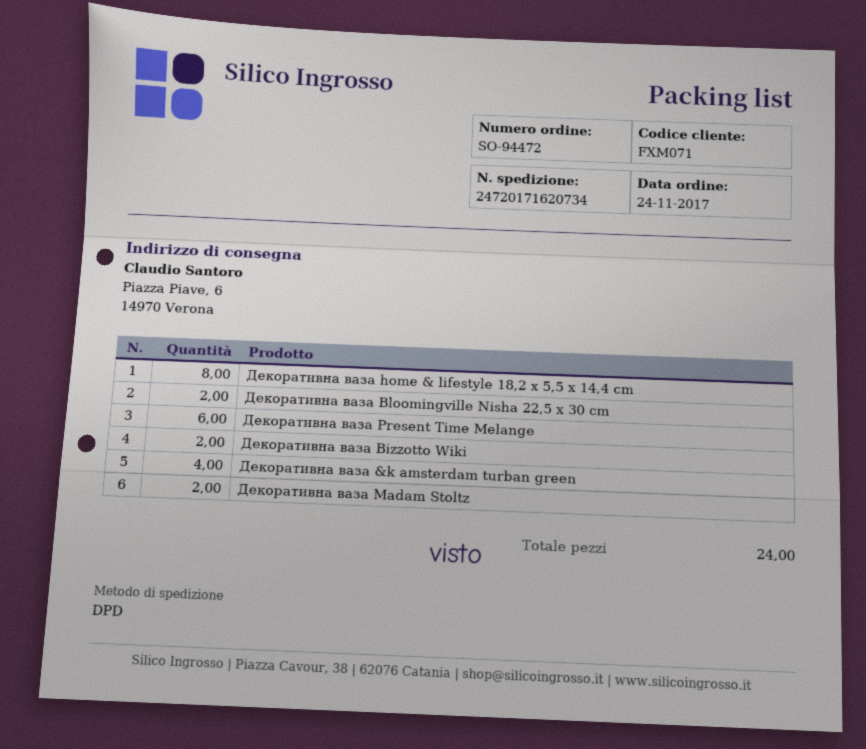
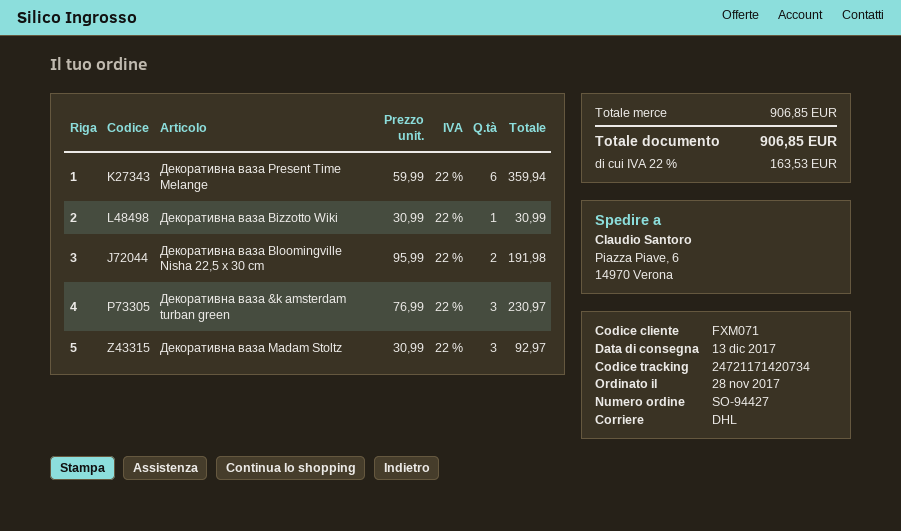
order number: SO-94472 -> SO-94427
order date: 2017-11-24 -> 2017-11-28
shipping method: DPD -> DHL
tracking number: 24720171620734 -> 24721171420734
Декоративна ваза home & lifestyle 18,2 x 5,5 x 14,4 cm: 8 -> none
Декоративна ваза Bizzotto Wiki: 2 -> 1
Декоративна ваза &k amsterdam turban green: 4 -> 3
Декоративна ваза Madam Stoltz: 2 -> 3

